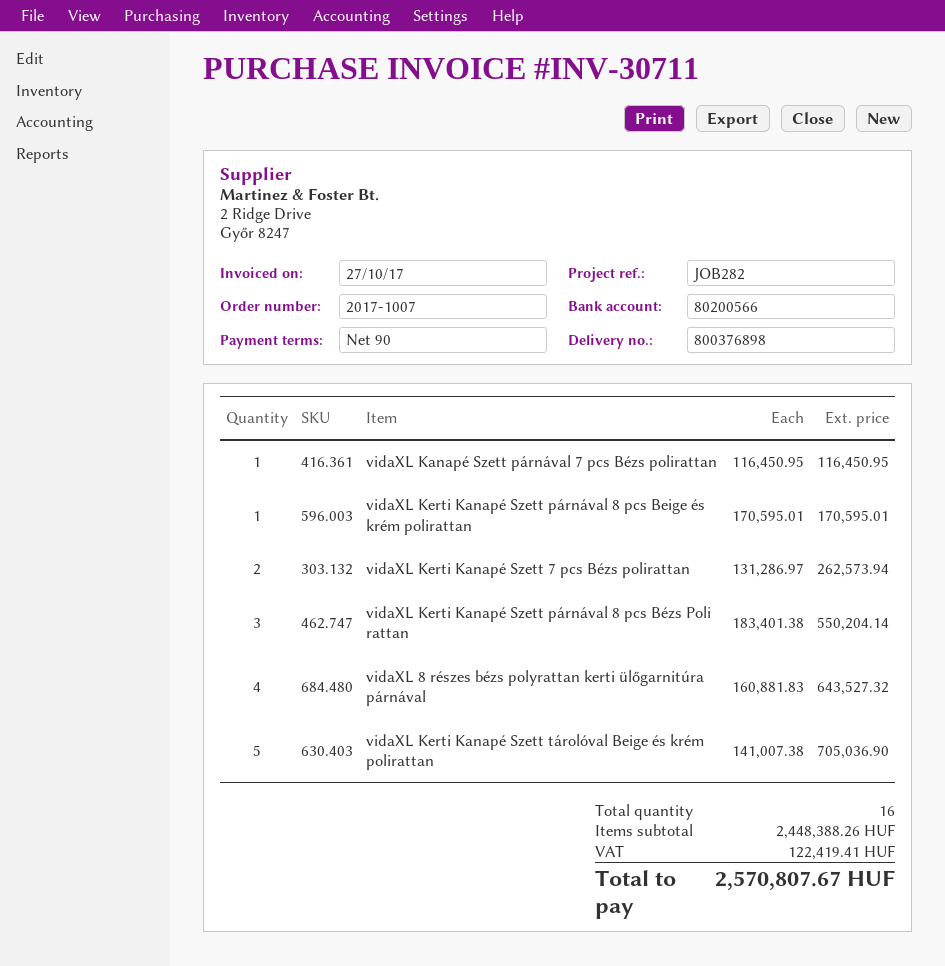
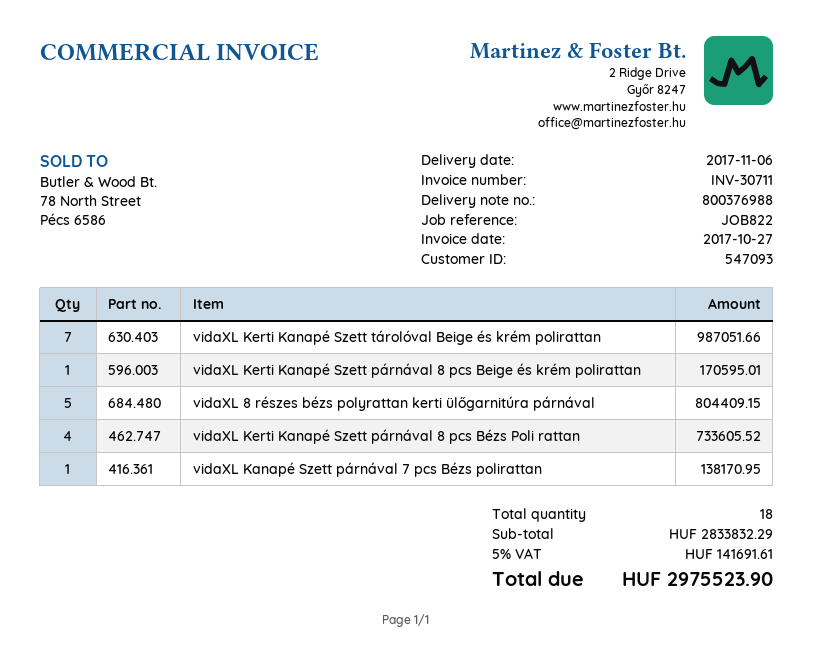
delivery note number: 800376898 -> 800376988
reference: JOB282 -> JOB822
vidaXL Kanapé Szett párnával 7 pcs Bézs polirattan: 1 for 116450.95 -> 1 for 138170.95
vidaXL Kerti Kanapé Szett 7 pcs Bézs polirattan: 2 for 262573.94 -> none
vidaXL Kerti Kanapé Szett párnával 8 pcs Bézs Poli rattan: 3 for 550204.14 -> 4 for 733605.52
vidaXL 8 részes bézs polyrattan kerti ülőgarnitúra párnával: 4 for 643527.32 -> 5 for 804409.15
vidaXL Kerti Kanapé Szett tárolóval Beige és krém polirattan: 5 for 705036.90 -> 7 for 987051.66
total quantity: 16 -> 18
subtotal: 2448388.26 -> 2833832.29
tax: 122419.41 -> 141691.61
total: 2570807.67 -> 2975523.90

